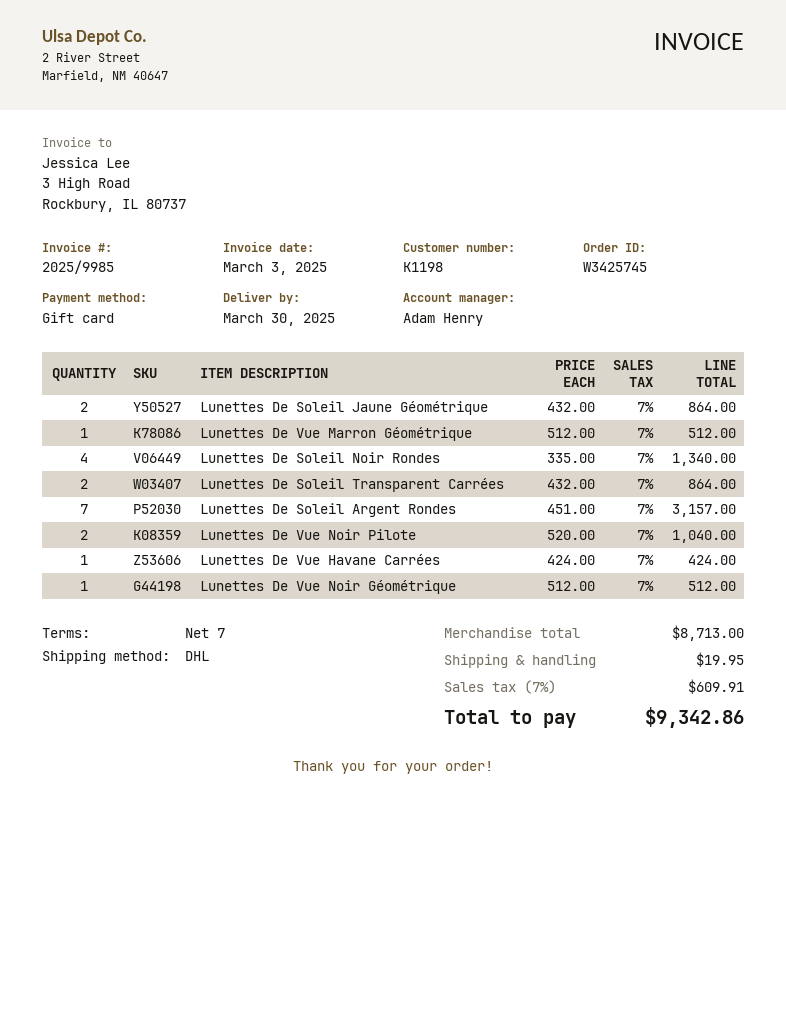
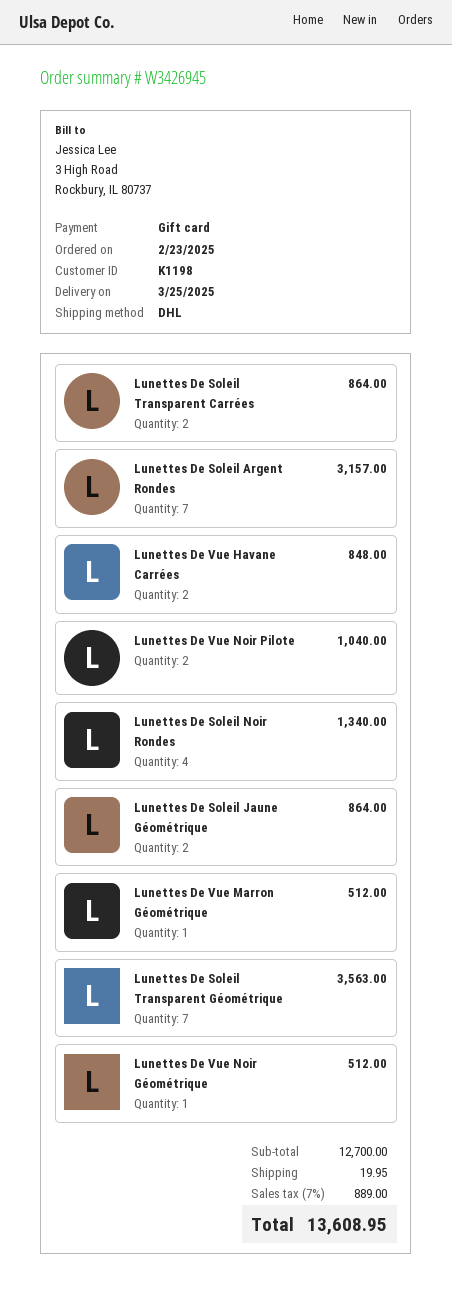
order number: W3425745 -> W3426945
delivery date: 2025-03-30 -> 2025-03-25
Lunettes De Vue Havane Carrées: 1 for 424.00 -> 2 for 848.00
Lunettes De Soleil Transparent Géométrique: none -> 7 for 3563.00
subtotal: 8713.00 -> 12700.00
tax: 7% = 609.91 -> 7% = 889.00
total: 9342.86 -> 13608.95

